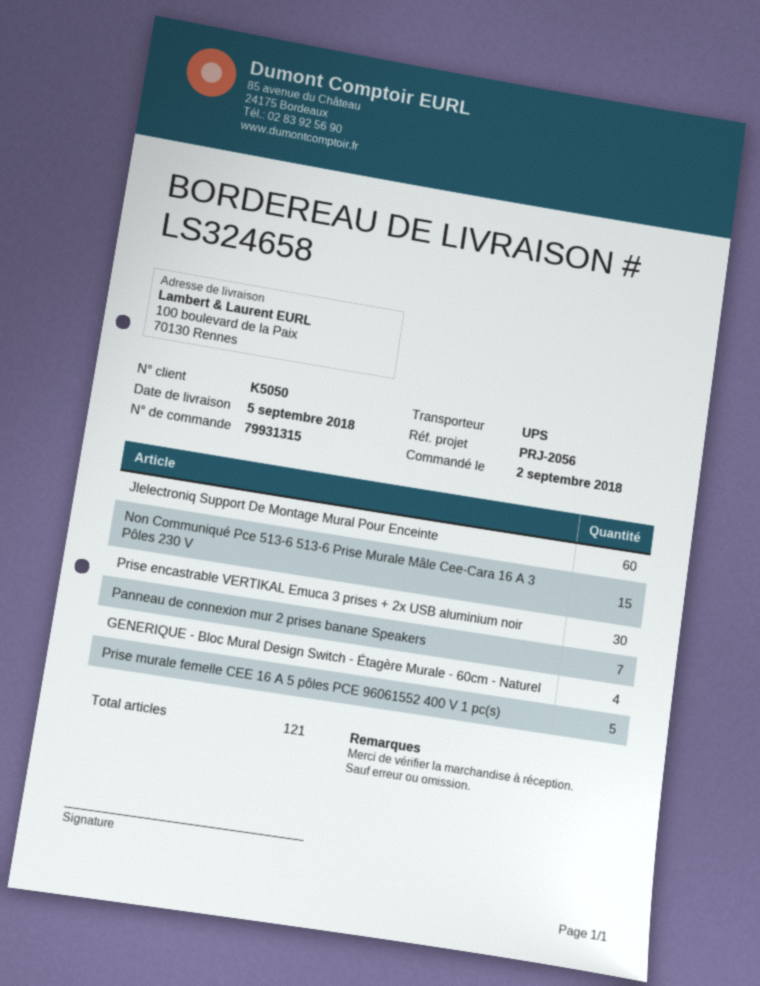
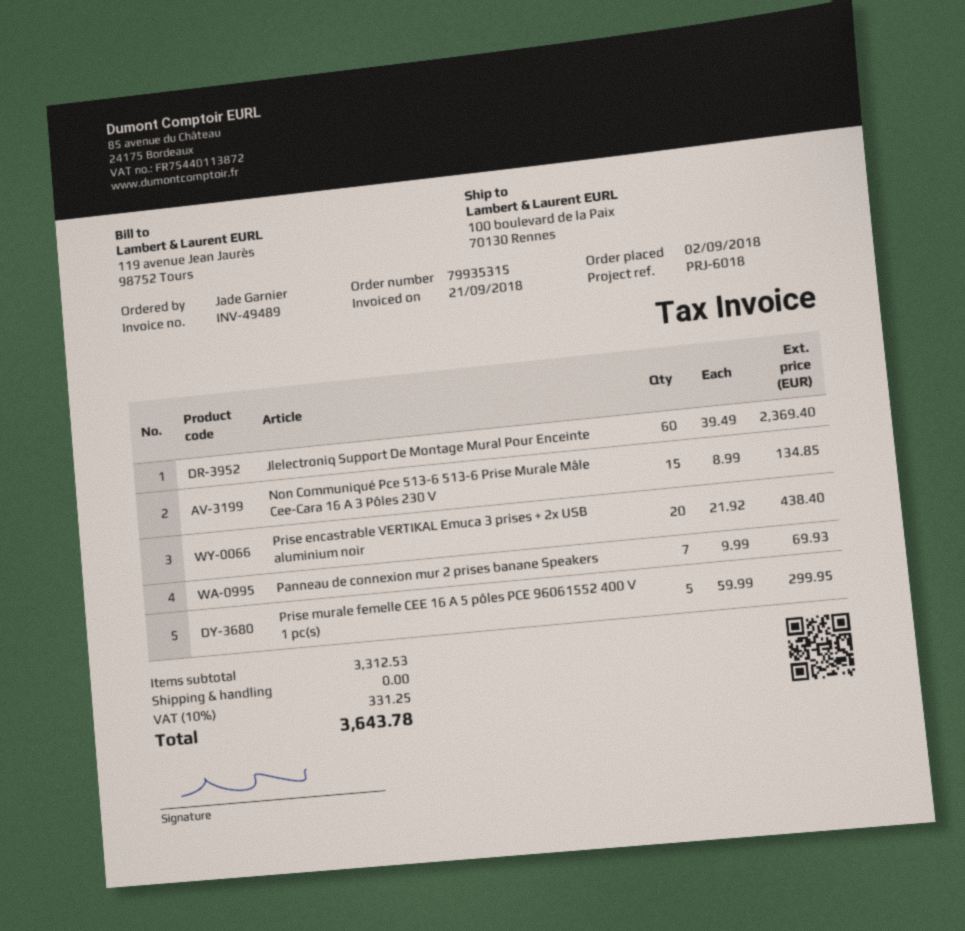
order number: 79931315 -> 79935315
reference: PRJ-2056 -> PRJ-6018
Prise encastrable VERTIKAL Emuca 3 prises + 2x USB aluminium noir: 30 -> 20
GENERIQUE - Bloc Mural Design Switch - Étagère Murale - 60cm - Naturel: 4 -> none

